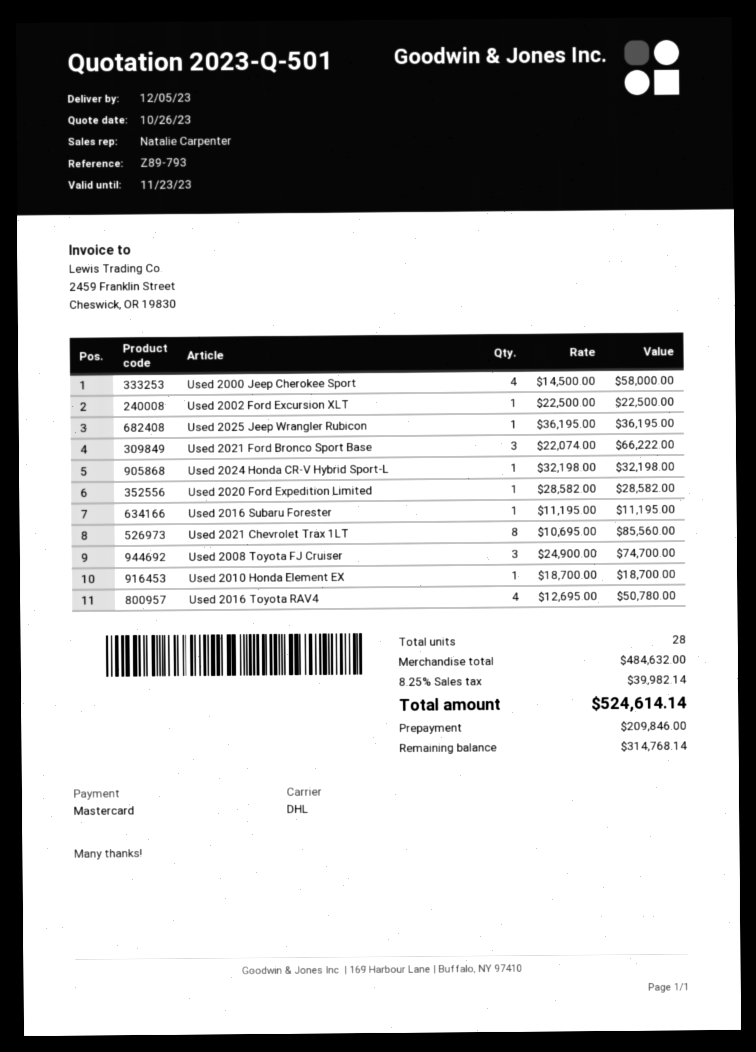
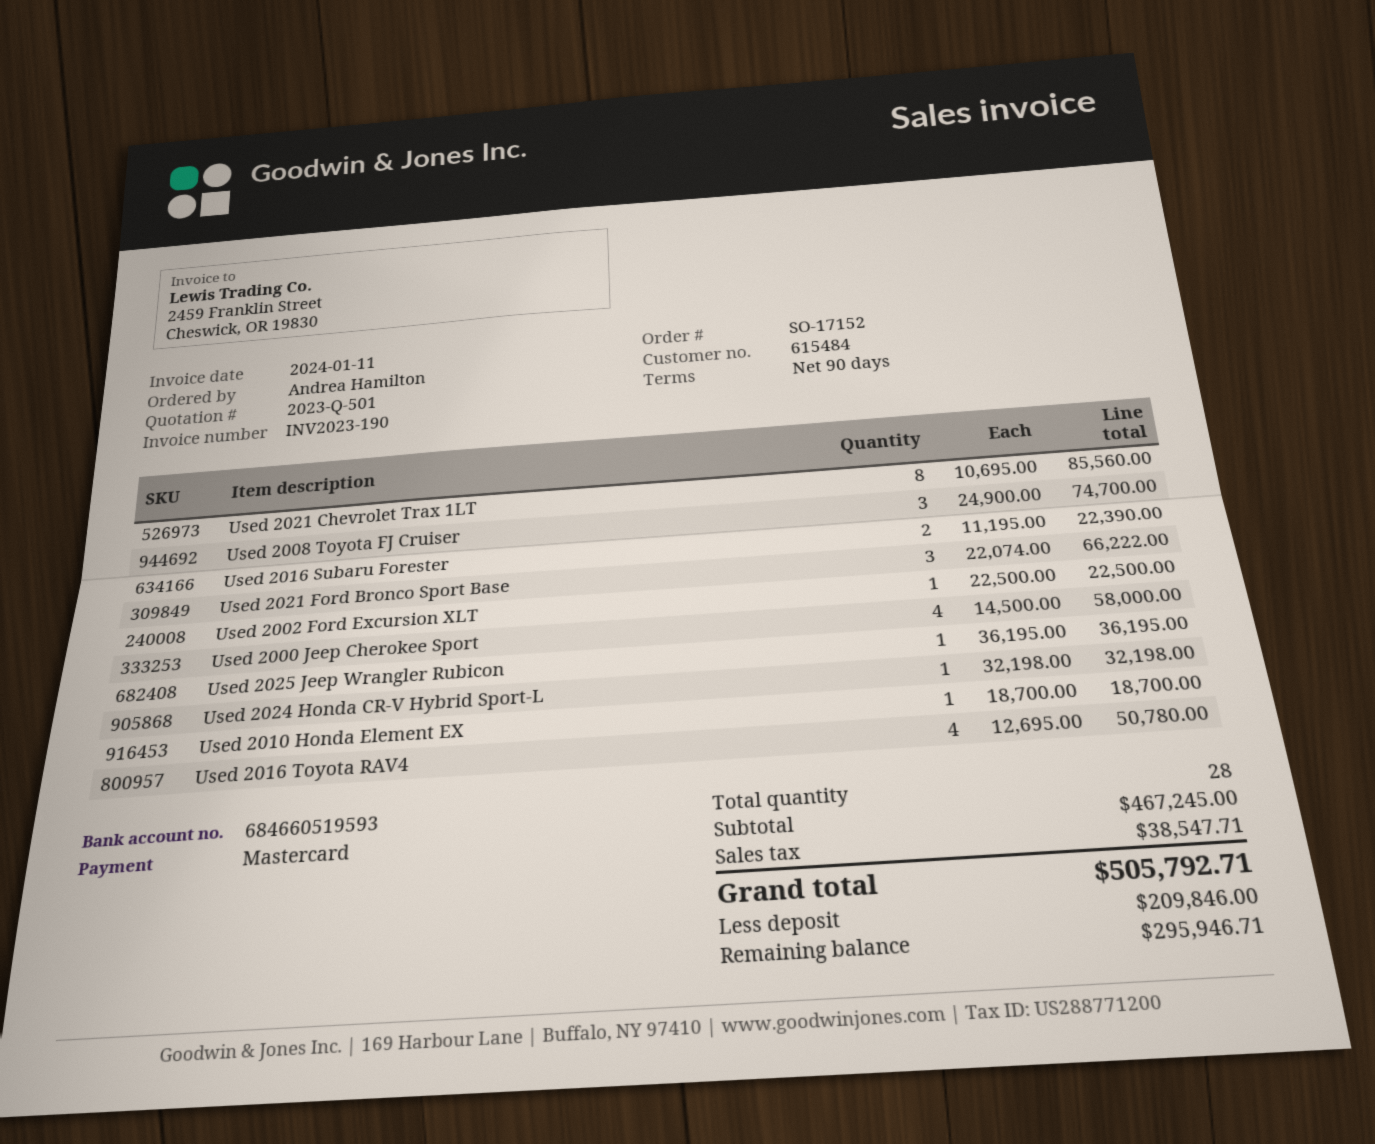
Used 2020 Ford Expedition Limited: 1 x 28582.00 = 28582.00 -> none
Used 2016 Subaru Forester: 1 x 11195.00 = 11195.00 -> 2 x 11195.00 = 22390.00
subtotal: 484632.00 -> 467245.00
tax: 39982.14 -> 38547.71
total: 524614.14 -> 505792.71
balance: 314768.14 -> 295946.71

